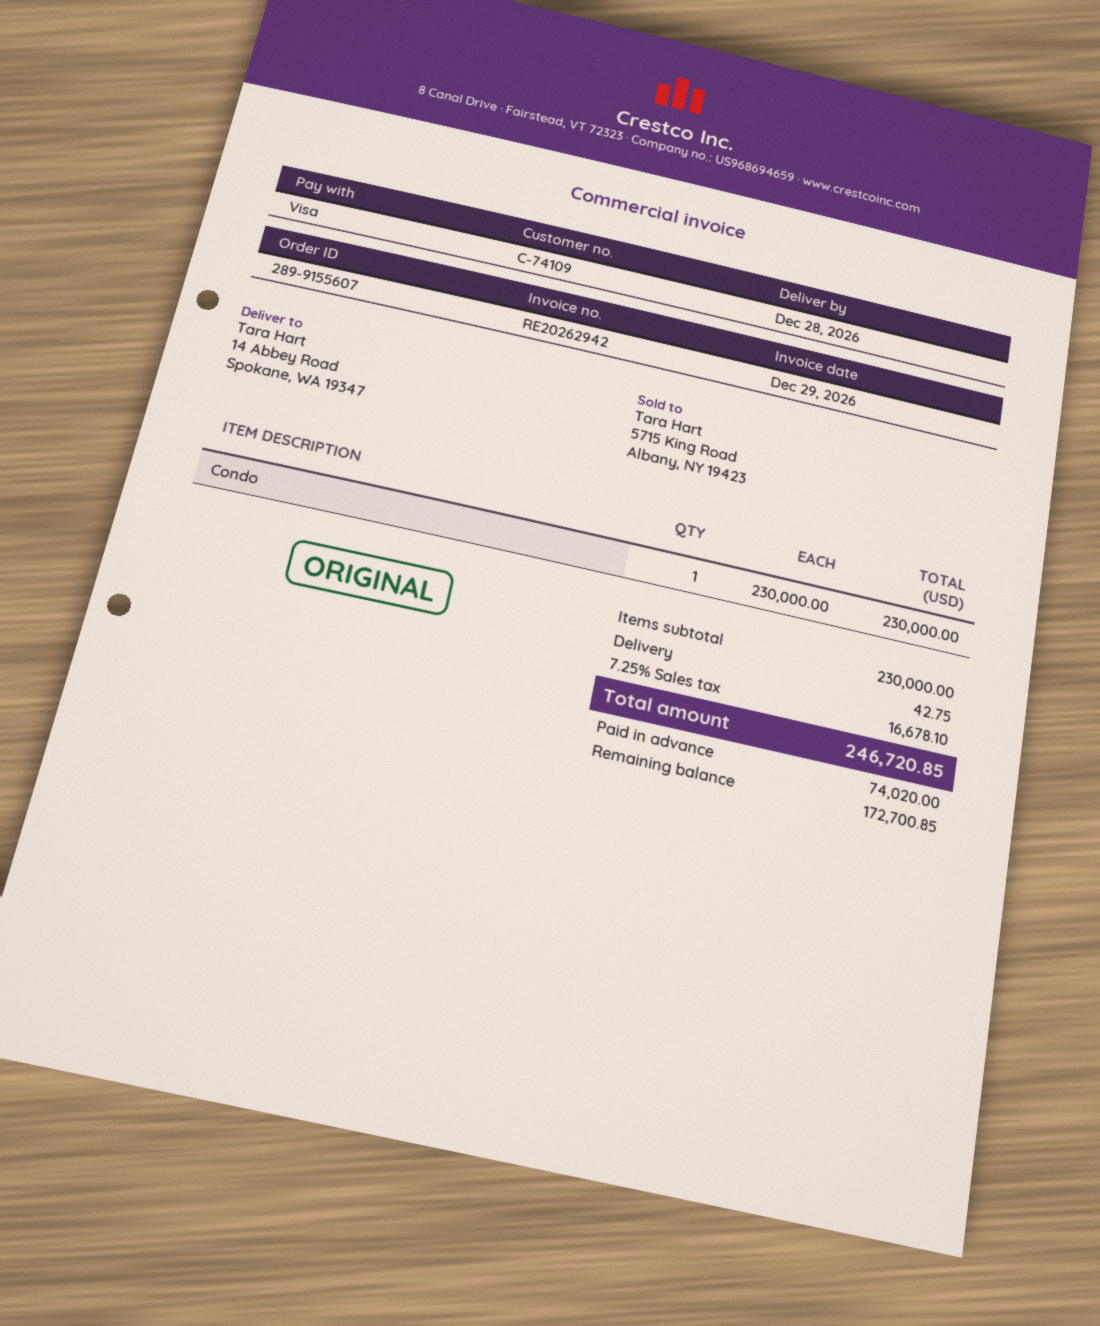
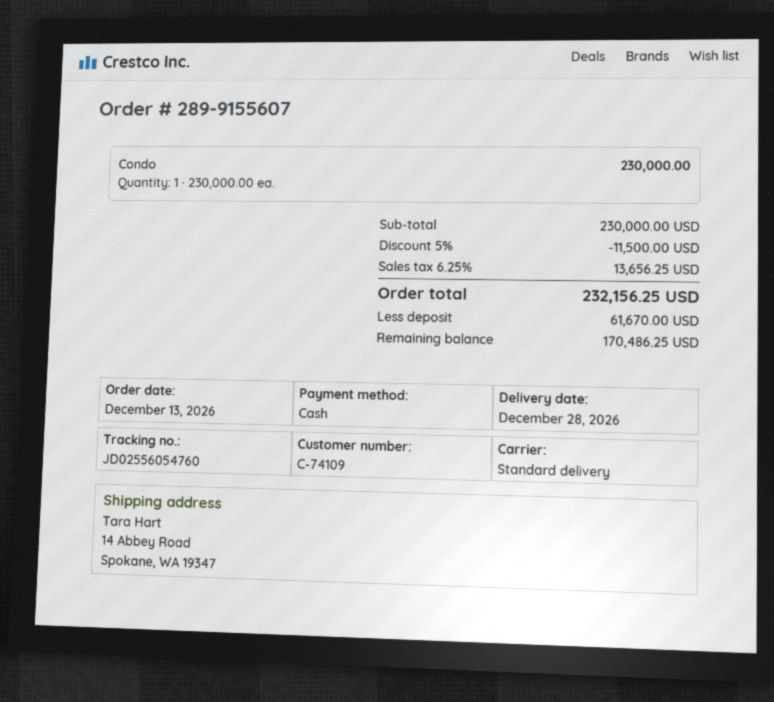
payment method: Visa -> cash
discount: none -> 5% = 11500.00
shipping: 42.75 -> none
tax: 7.25% = 16678.10 -> 6.25% = 13656.25
total: 246720.85 -> 232156.25
deposit: 74020.00 -> 61670.00
balance: 172700.85 -> 170486.25

